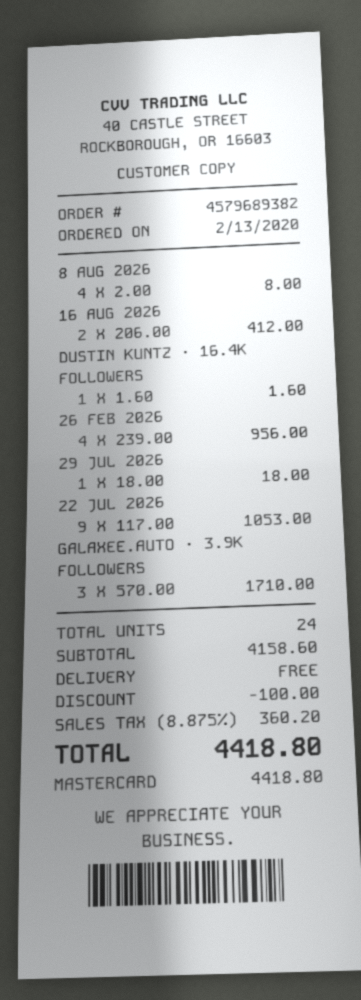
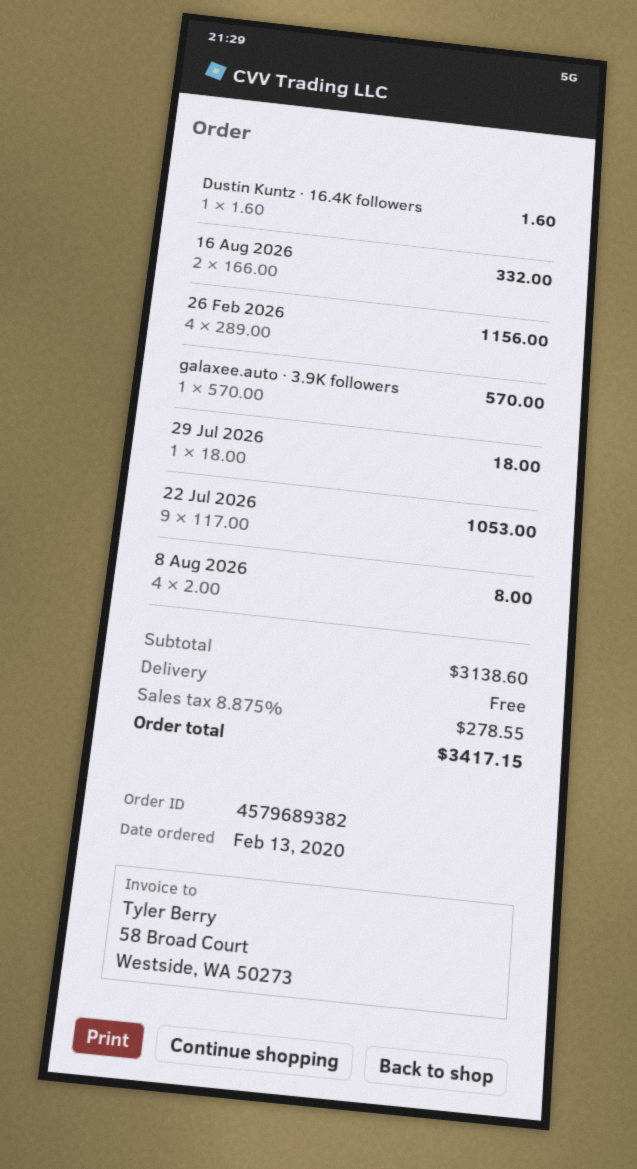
16 AUG 2026: 2 x 206.00 = 412.00 -> 2 x 166.00 = 332.00
26 FEB 2026: 4 x 239.00 = 956.00 -> 4 x 289.00 = 1156.00
GALAXEE.AUTO · 3.9K FOLLOWERS: 3 x 570.00 = 1710.00 -> 1 x 570.00 = 570.00
subtotal: 4158.60 -> 3138.60
discount: 100.00 -> none
tax: 8.875% = 360.20 -> 8.875% = 278.55
total: 4418.80 -> 3417.15

